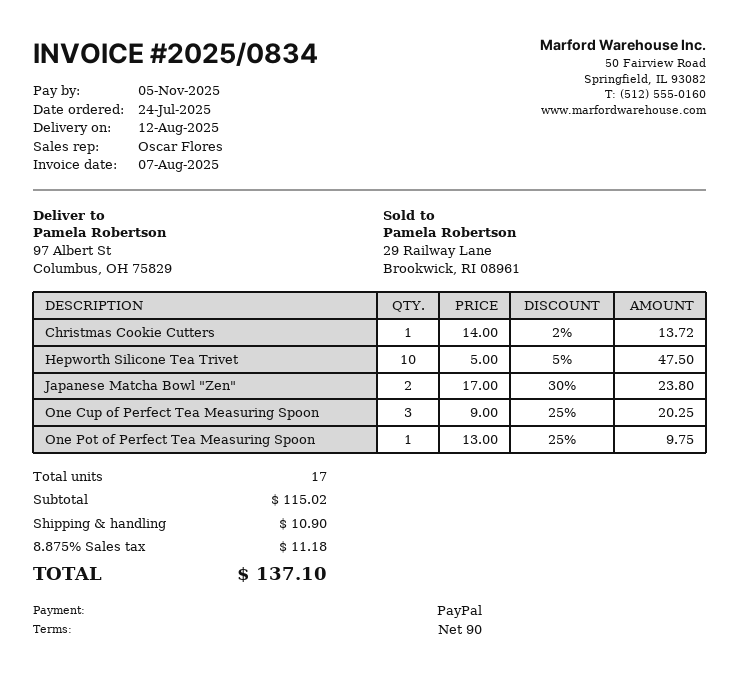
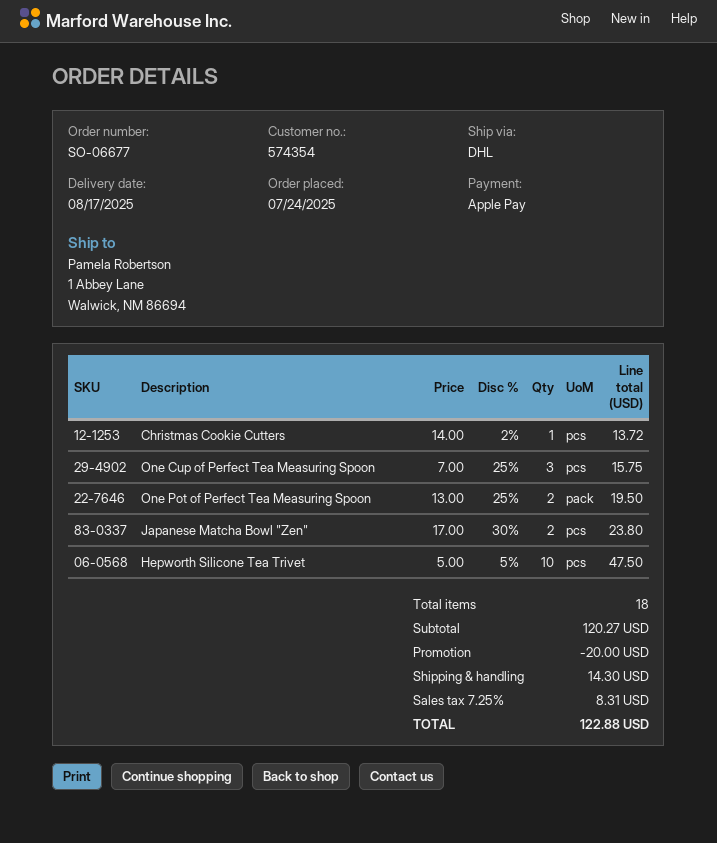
delivery date: 2025-08-12 -> 2025-08-17
payment method: PayPal -> Apple Pay
ship to: 97 Albert St, Columbus, OH 75829 -> 1 Abbey Lane, Walwick, NM 86694
One Cup of Perfect Tea Measuring Spoon: 3 x 9.00 - 25% = 20.25 -> 3 x 7.00 - 25% = 15.75
One Pot of Perfect Tea Measuring Spoon: 1 x 13.00 - 25% = 9.75 -> 2 x 13.00 - 25% = 19.50
total quantity: 17 -> 18
subtotal: 115.02 -> 120.27
discount: none -> 20.00
shipping: 10.90 -> 14.30
tax: 8.875% = 11.18 -> 7.25% = 8.31
total: 137.10 -> 122.88

